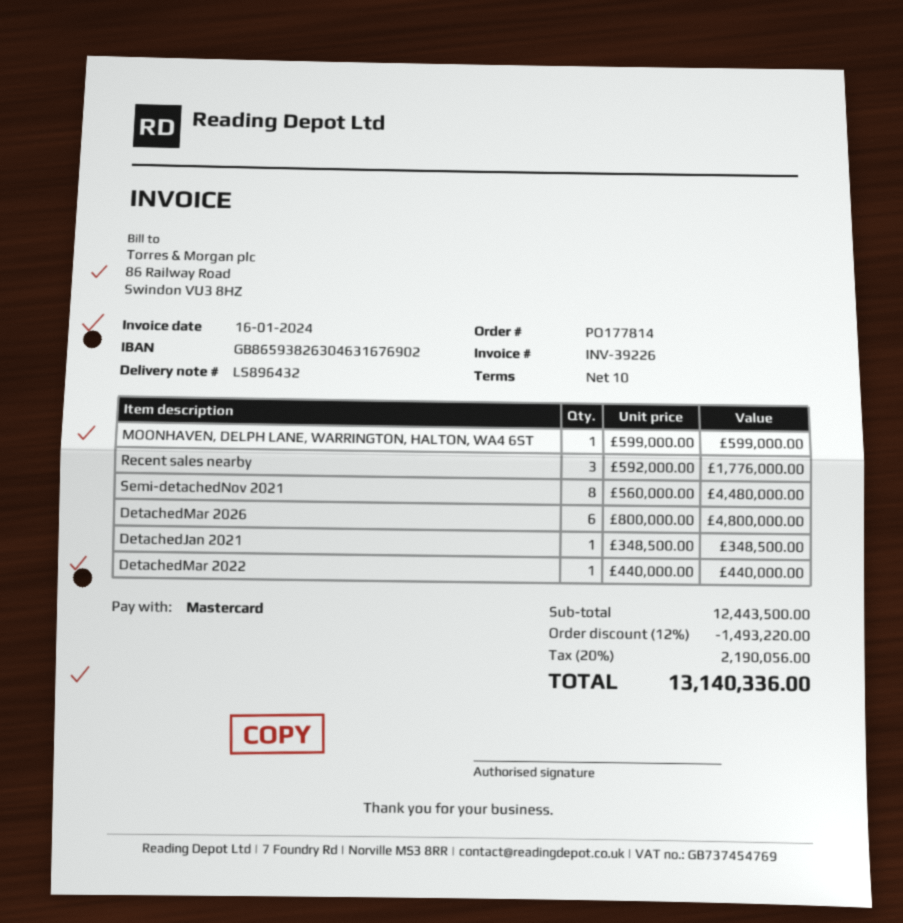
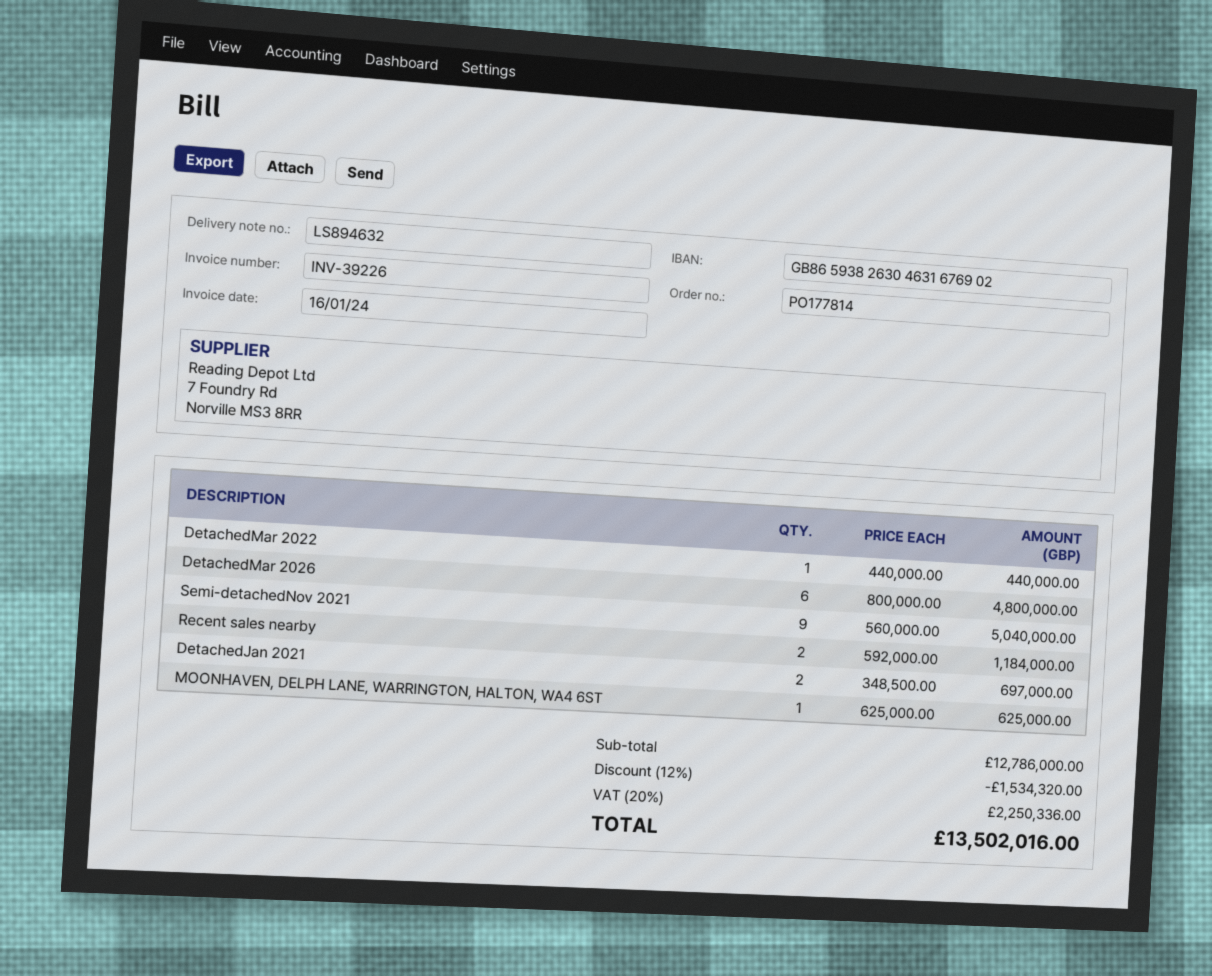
delivery note number: LS896432 -> LS894632
MOONHAVEN, DELPH LANE, WARRINGTON, HALTON, WA4 6ST: 1 x 599000.00 = 599000.00 -> 1 x 625000.00 = 625000.00
Recent sales nearby: 3 x 592000.00 = 1776000.00 -> 2 x 592000.00 = 1184000.00
Semi-detachedNov 2021: 8 x 560000.00 = 4480000.00 -> 9 x 560000.00 = 5040000.00
DetachedJan 2021: 1 x 348500.00 = 348500.00 -> 2 x 348500.00 = 697000.00
subtotal: 12443500.00 -> 12786000.00
discount: 12% = 1493220.00 -> 12% = 1534320.00
tax: 20% = 2190056.00 -> 20% = 2250336.00
total: 13140336.00 -> 13502016.00

